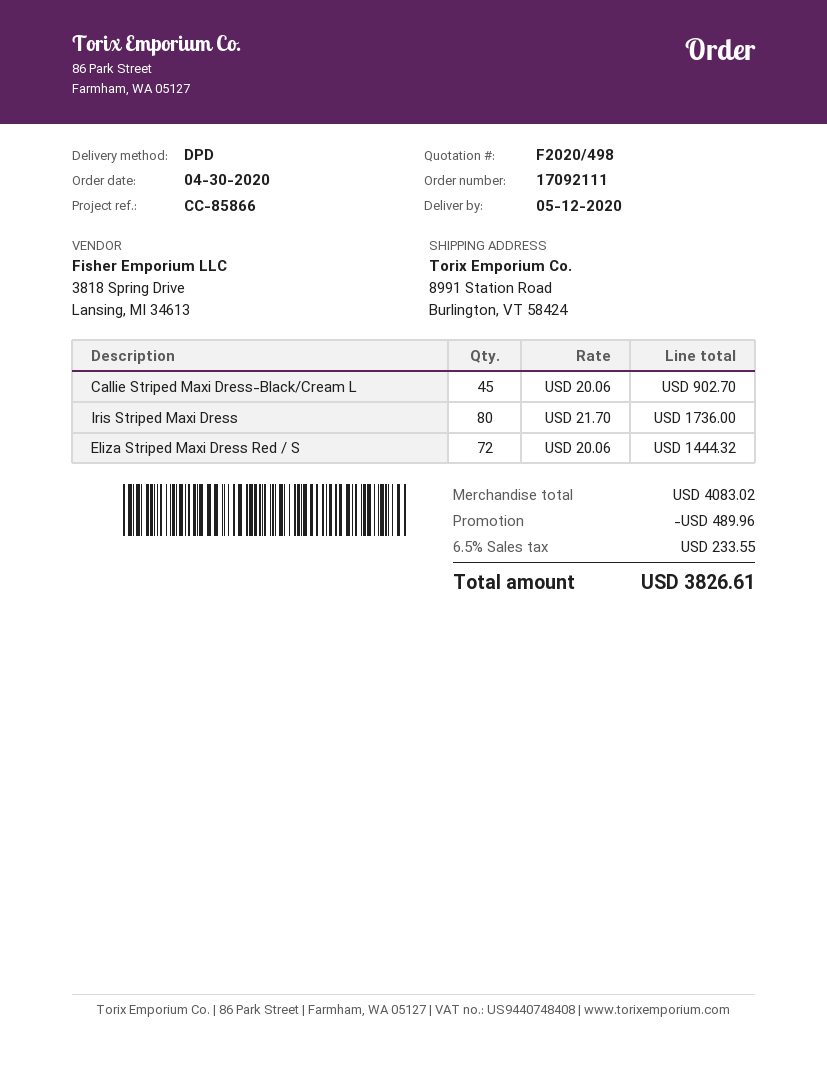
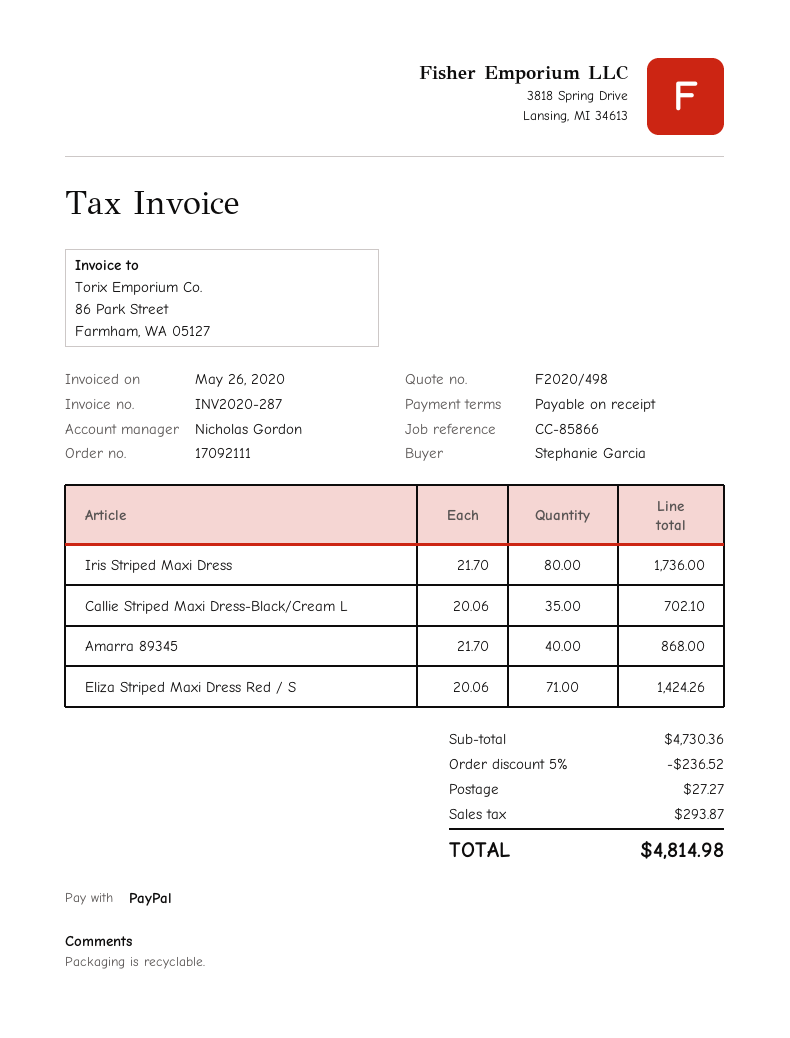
Callie Striped Maxi Dress-Black/Cream L: 45 x 20.06 = 902.70 -> 35 x 20.06 = 702.10
Eliza Striped Maxi Dress Red / S: 72 x 20.06 = 1444.32 -> 71 x 20.06 = 1424.26
Amarra 89345: none -> 40 x 21.70 = 868.00
subtotal: 4083.02 -> 4730.36
discount: 489.96 -> 236.52
shipping: none -> 27.27
tax: 233.55 -> 293.87
total: 3826.61 -> 4814.98

